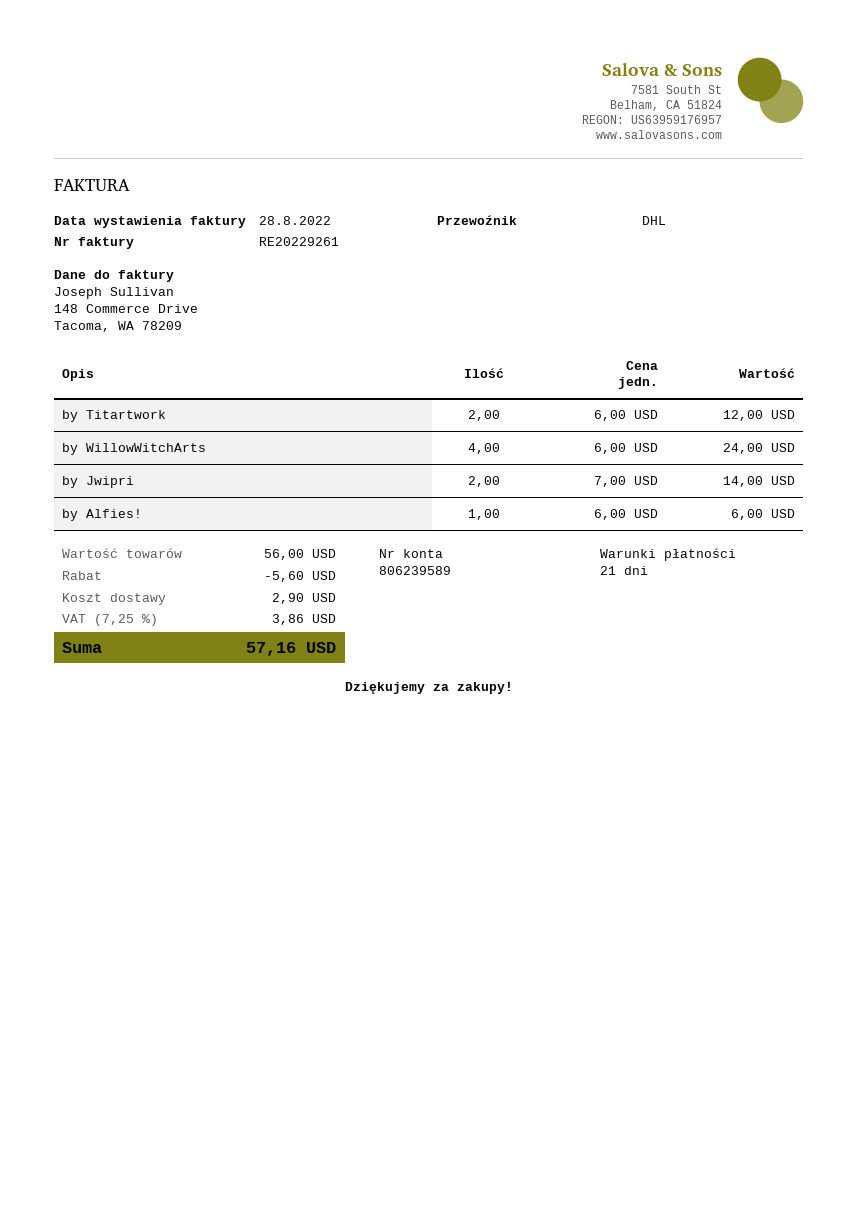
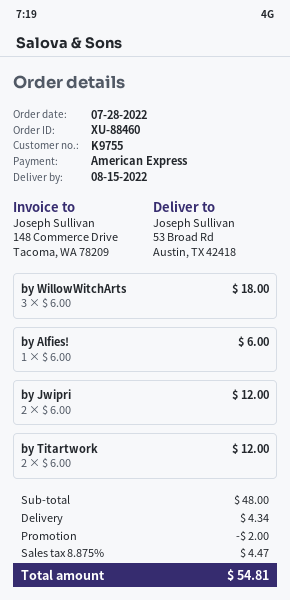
by WillowWitchArts: 4 x 6.00 = 24.00 -> 3 x 6.00 = 18.00
by Jwipri: 2 x 7.00 = 14.00 -> 2 x 6.00 = 12.00
subtotal: 56.00 -> 48.00
discount: 5.60 -> 2.00
shipping: 2.90 -> 4.34
tax: 7.25% = 3.86 -> 8.875% = 4.47
total: 57.16 -> 54.81

